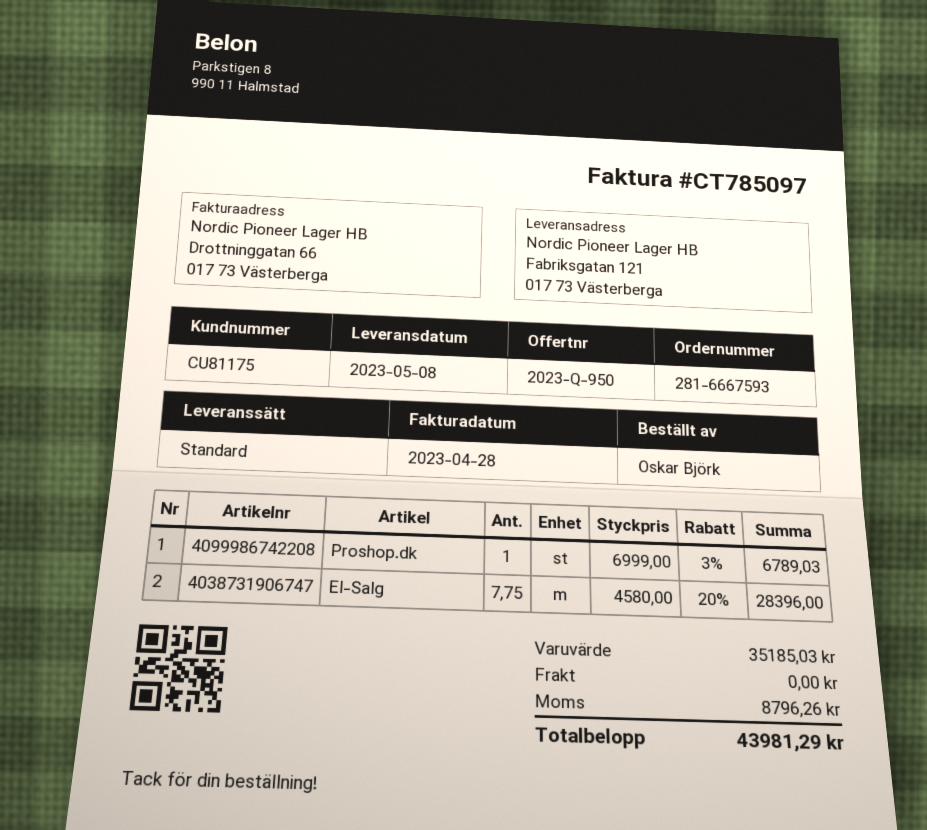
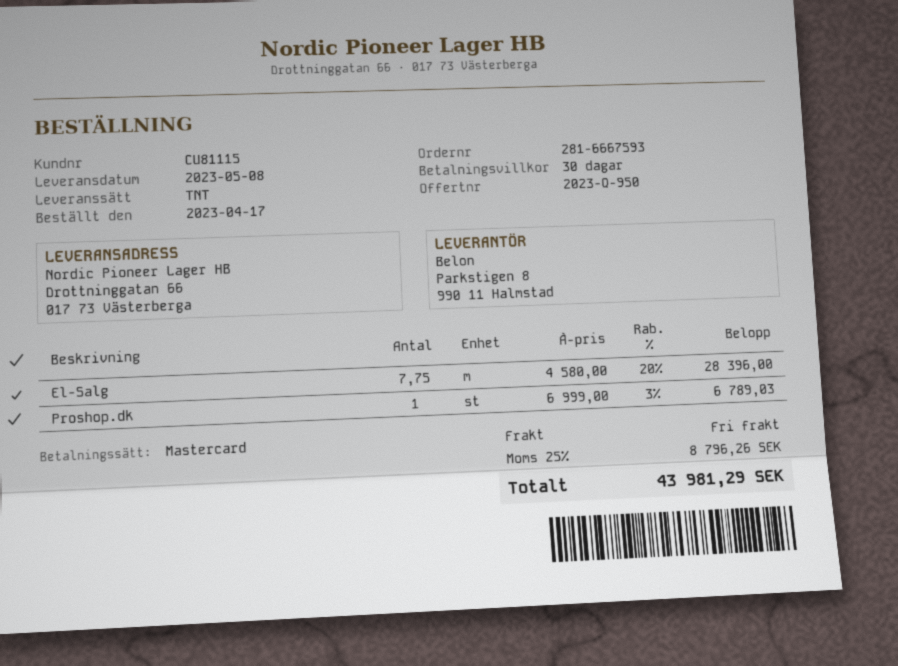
customer number: CU81175 -> CU81115
shipping method: standard -> TNT
ship to: Fabriksgatan 121, 017 73 Västerberga -> Drottninggatan 66, 017 73 Västerberga

